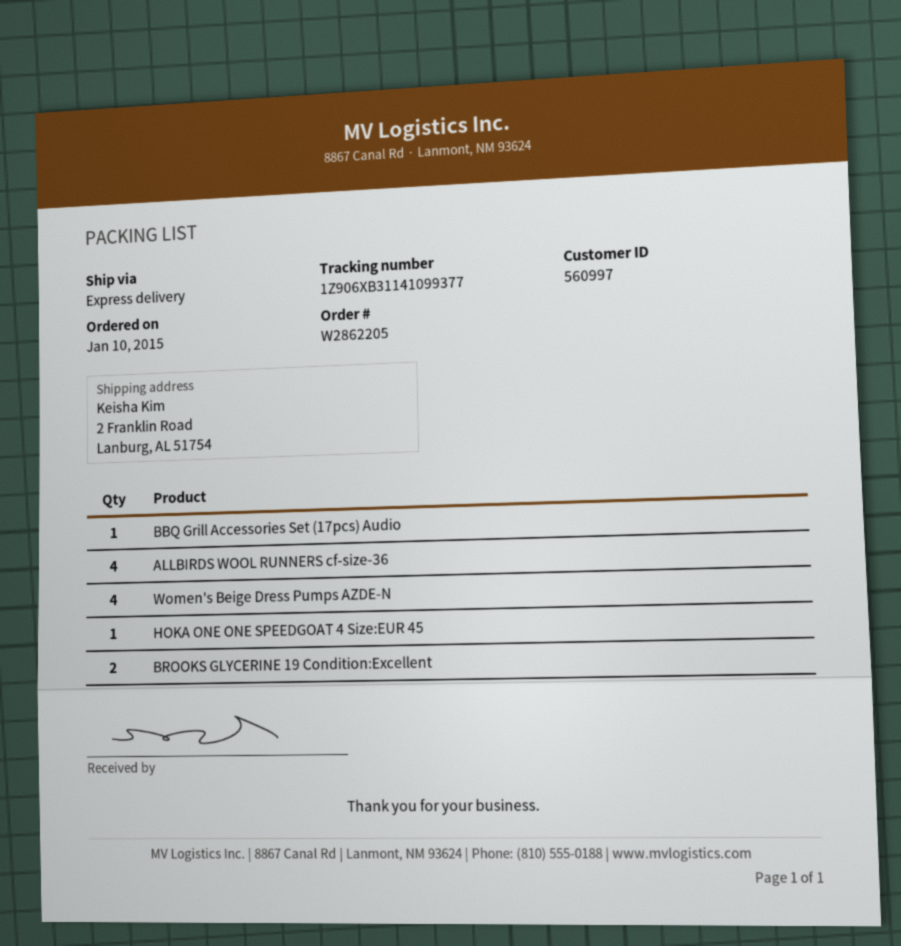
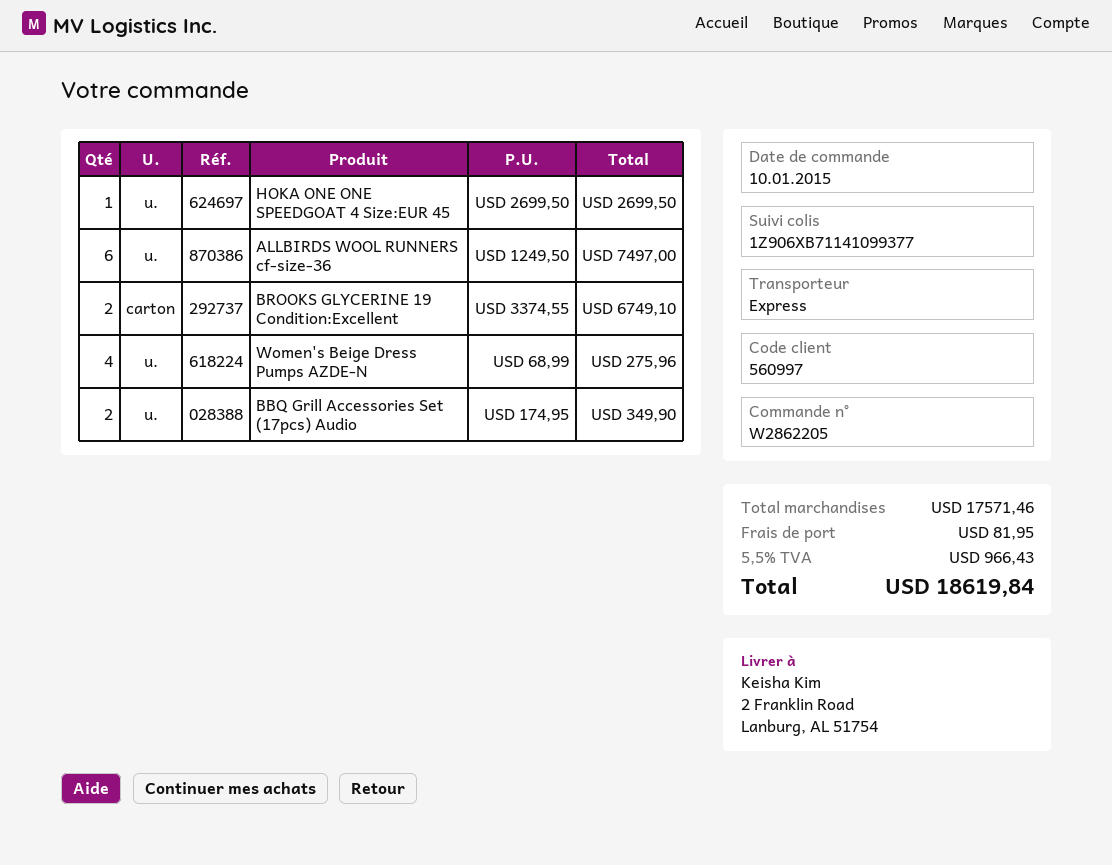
tracking number: 1Z906XB31141099377 -> 1Z906XB71141099377
BBQ Grill Accessories Set (17pcs) Audio: 1 -> 2
ALLBIRDS WOOL RUNNERS cf-size-36: 4 -> 6

